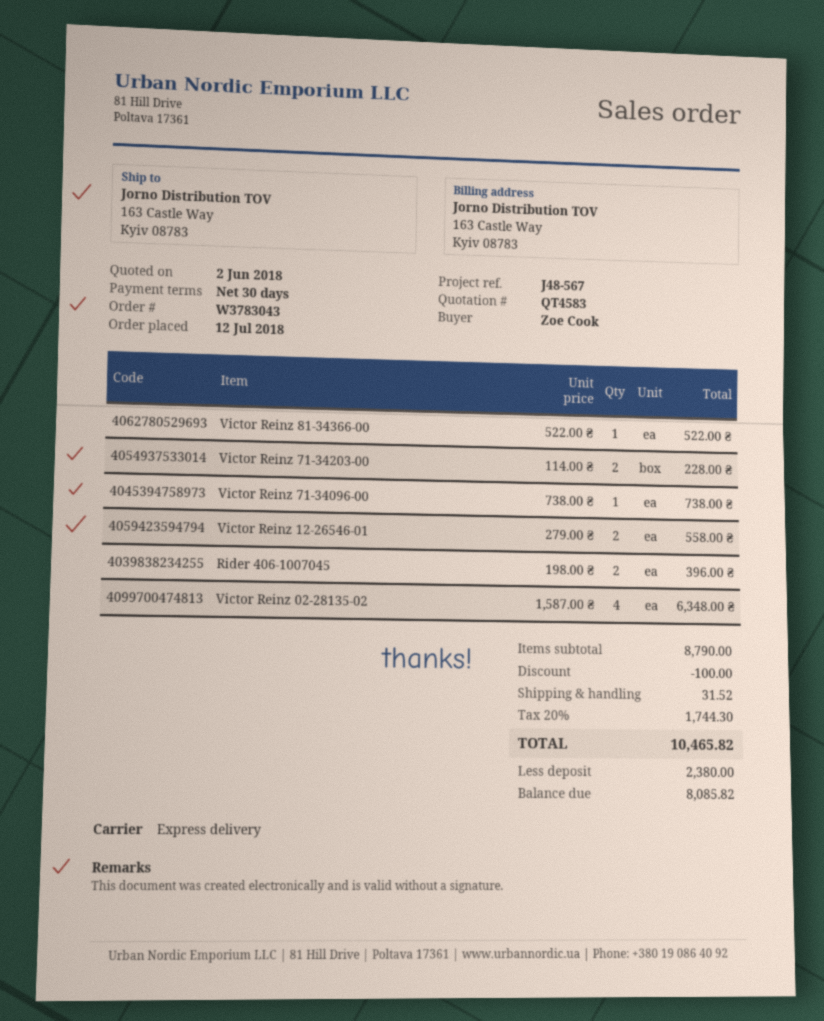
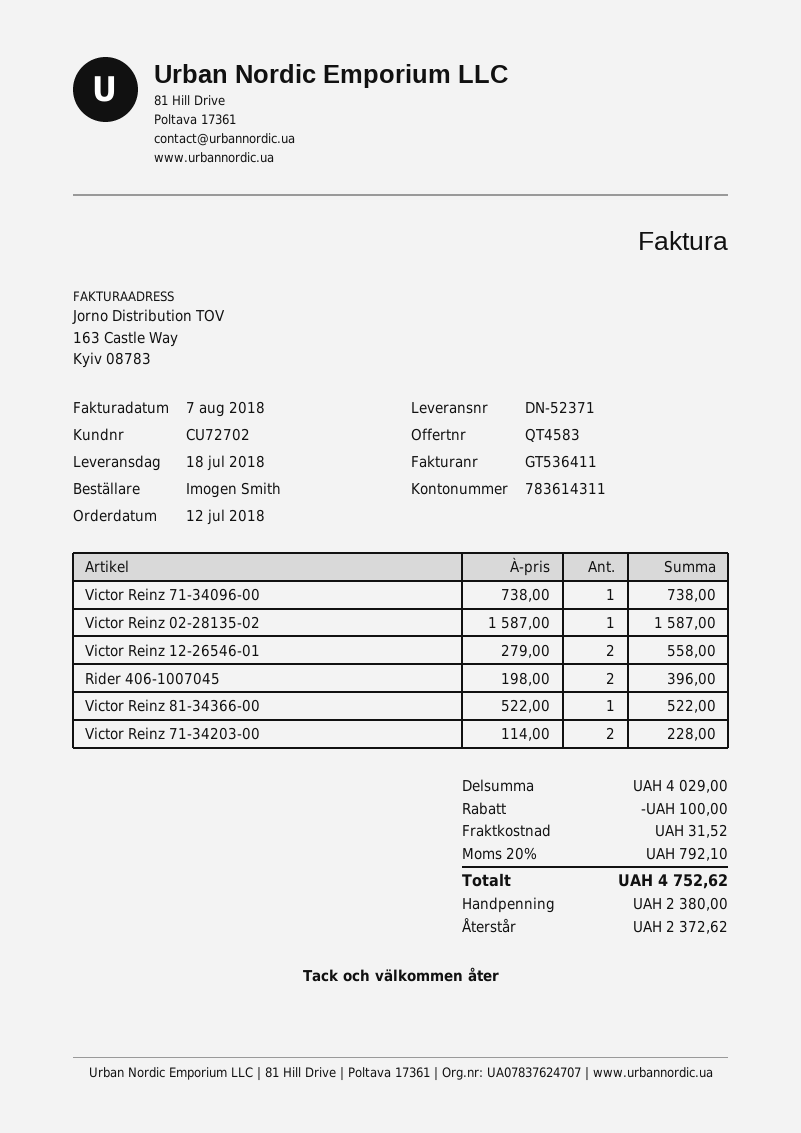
ordered by: Zoe Cook -> Imogen Smith
Victor Reinz 02-28135-02: 4 x 1587.00 = 6348.00 -> 1 x 1587.00 = 1587.00
subtotal: 8790.00 -> 4029.00
tax: 20% = 1744.30 -> 20% = 792.10
total: 10465.82 -> 4752.62
balance: 8085.82 -> 2372.62

